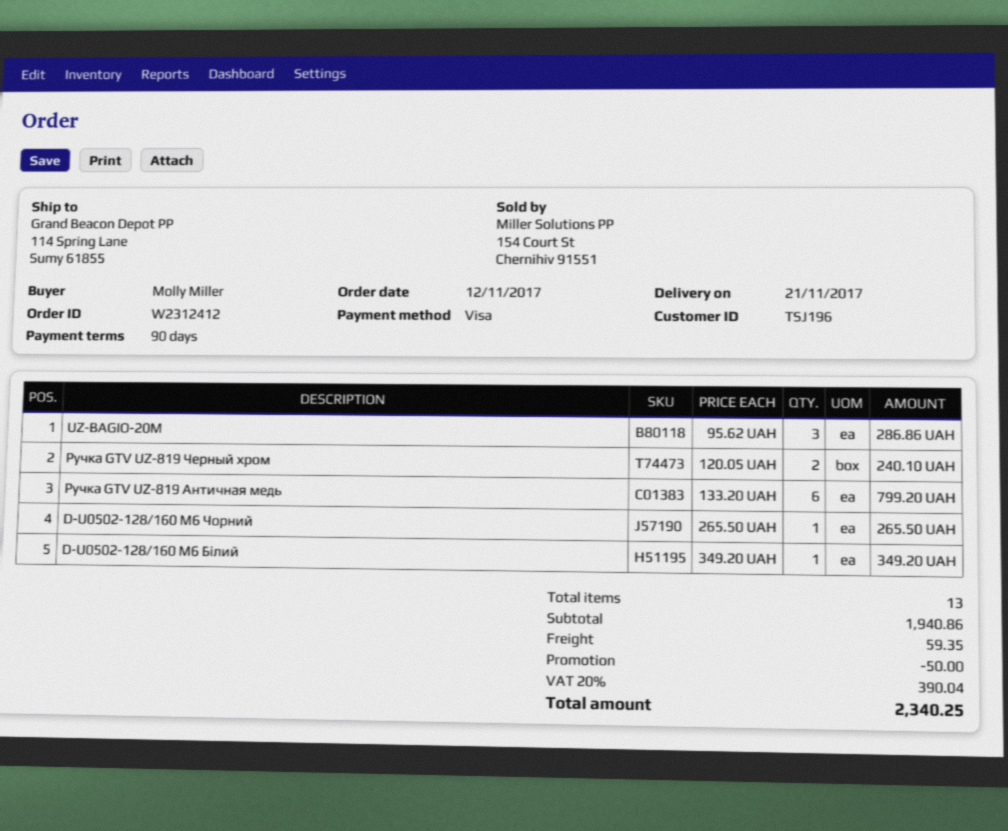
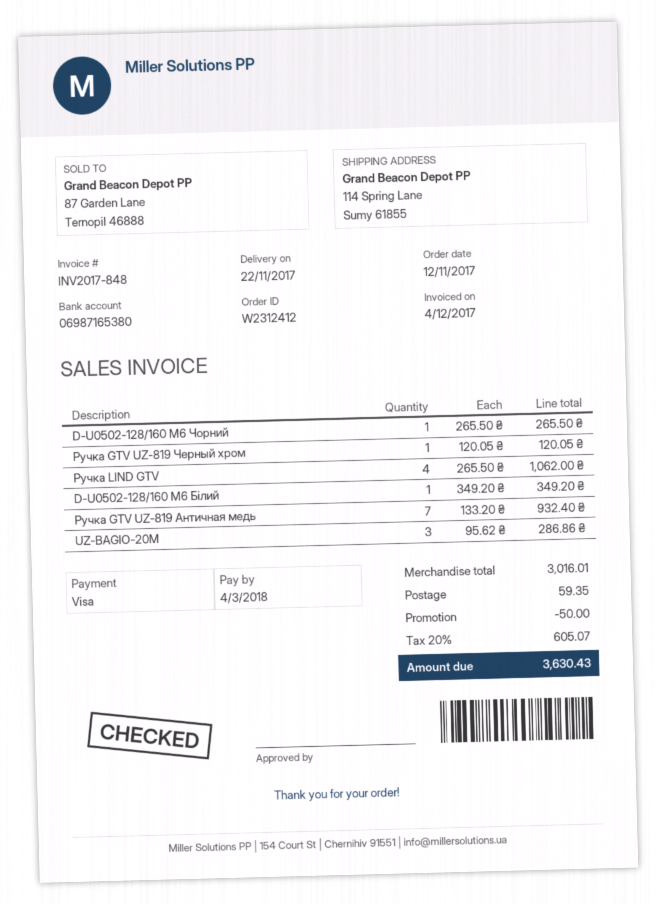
delivery date: 2017-11-21 -> 2017-11-22
Ручка GTV UZ-819 Черный хром: 2 x 120.05 = 240.10 -> 1 x 120.05 = 120.05
Ручка GTV UZ-819 Античная медь: 6 x 133.20 = 799.20 -> 7 x 133.20 = 932.40
Ручка LIND GTV: none -> 4 x 265.50 = 1062.00
subtotal: 1940.86 -> 3016.01
tax: 20% = 390.04 -> 20% = 605.07
total: 2340.25 -> 3630.43

